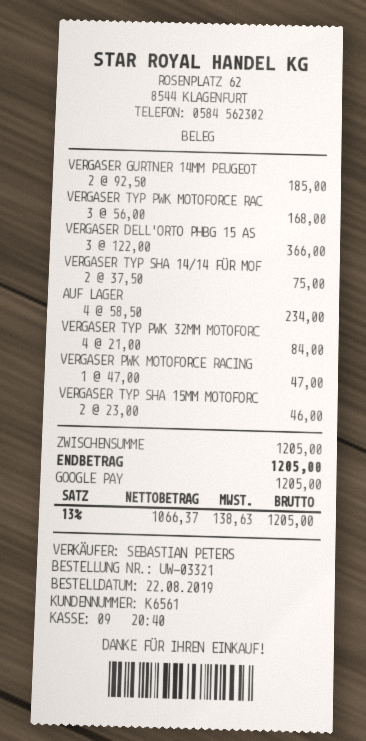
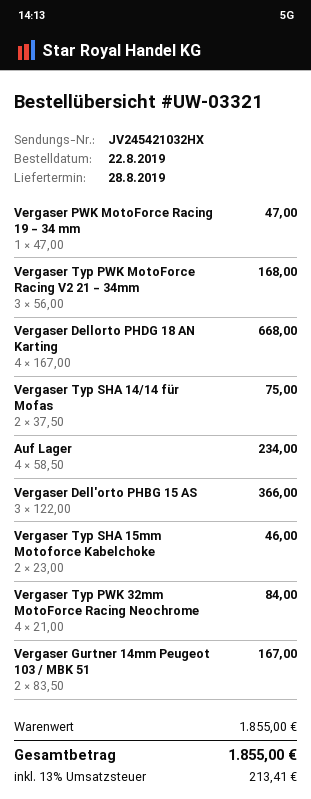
VERGASER GURTNER 14MM PEUGEOT: 2 x 92.50 = 185.00 -> 2 x 83.50 = 167.00
Vergaser Dellorto PHDG 18 AN Karting: none -> 4 x 167.00 = 668.00
subtotal: 1205.00 -> 1855.00
tax: 13% = 138.63 -> 13% = 213.41
total: 1205.00 -> 1855.00

